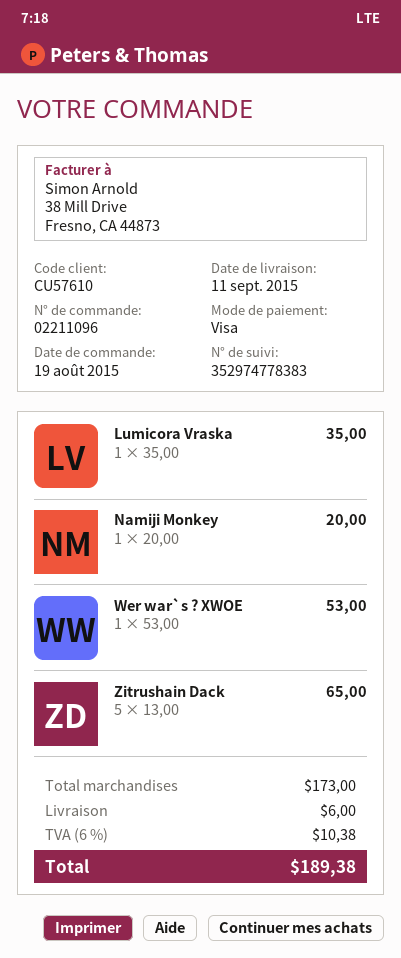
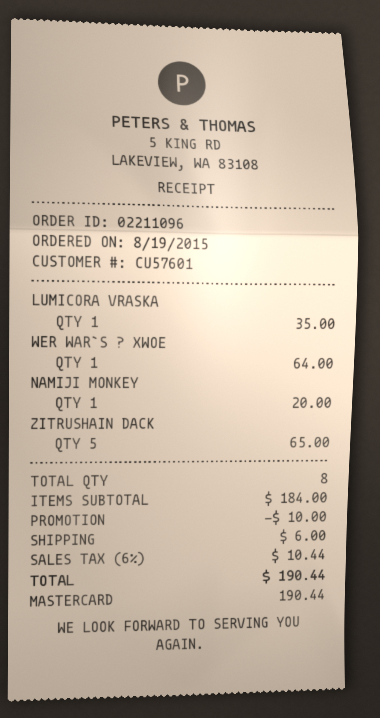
customer number: CU57610 -> CU57601
payment method: Visa -> Mastercard
Wer war`s ? XWOE: 1 for 53.00 -> 1 for 64.00
subtotal: 173.00 -> 184.00
discount: none -> 10.00
tax: 6% = 10.38 -> 6% = 10.44
total: 189.38 -> 190.44

